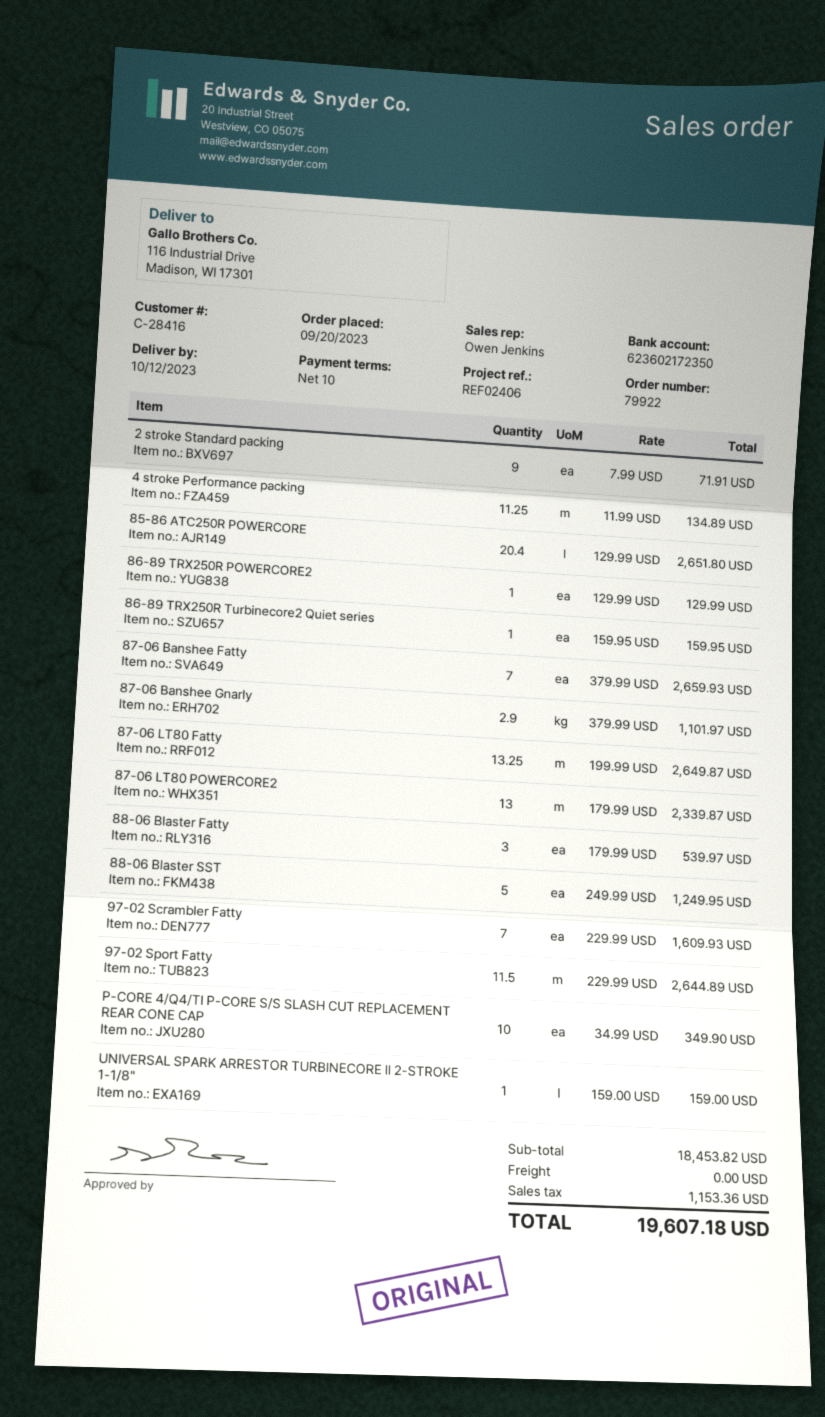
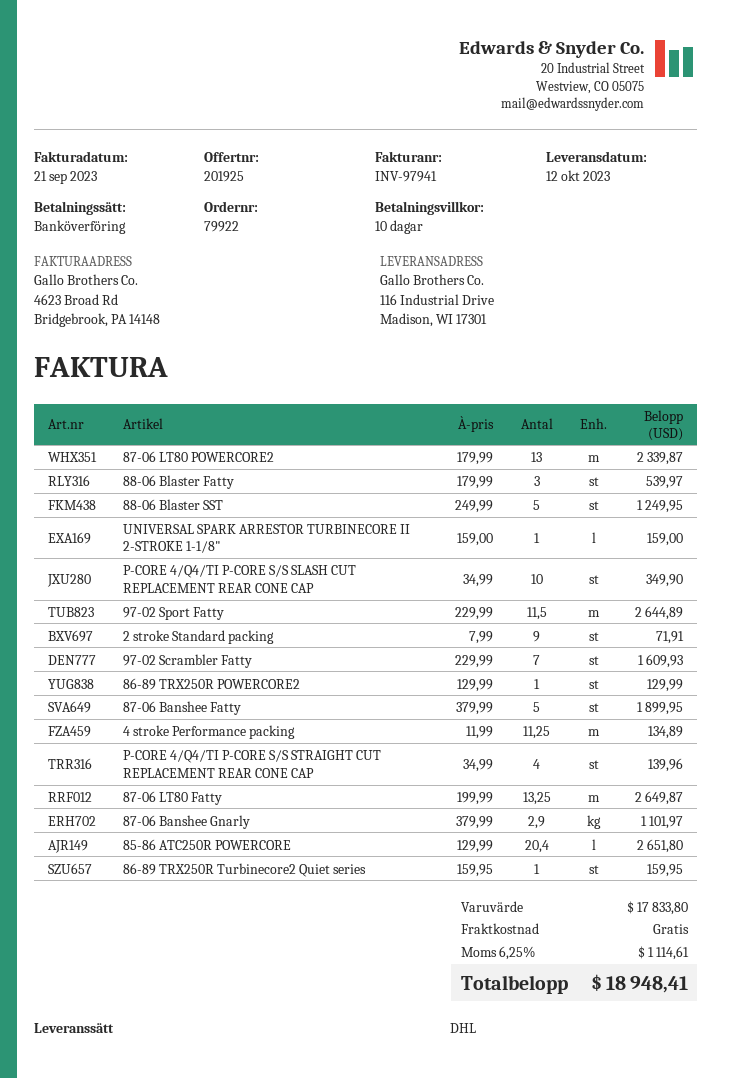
87-06 Banshee Fatty: 7 x 379.99 = 2659.93 -> 5 x 379.99 = 1899.95
P-CORE 4/Q4/TI P-CORE S/S STRAIGHT CUT REPLACEMENT REAR CONE CAP: none -> 4 x 34.99 = 139.96
subtotal: 18453.82 -> 17833.80
tax: 1153.36 -> 1114.61
total: 19607.18 -> 18948.41

